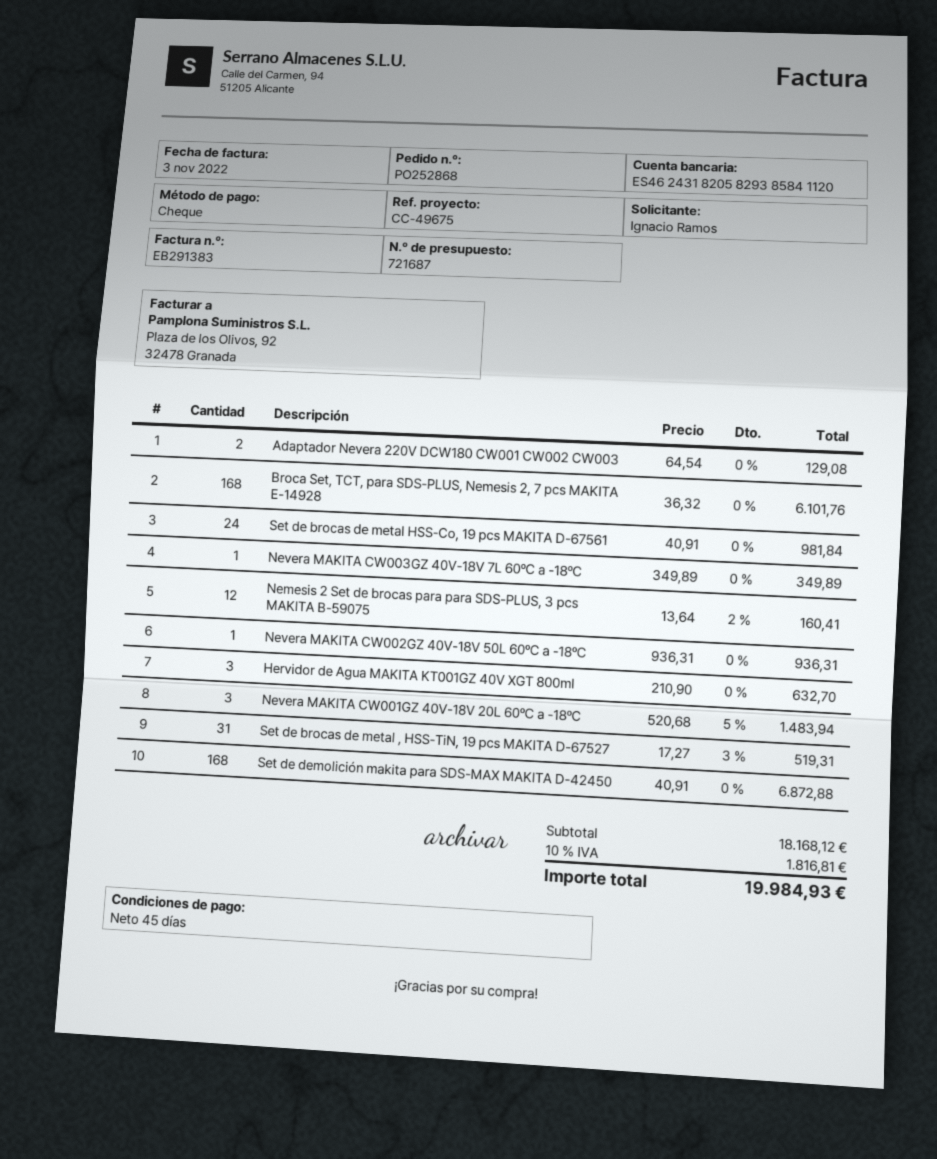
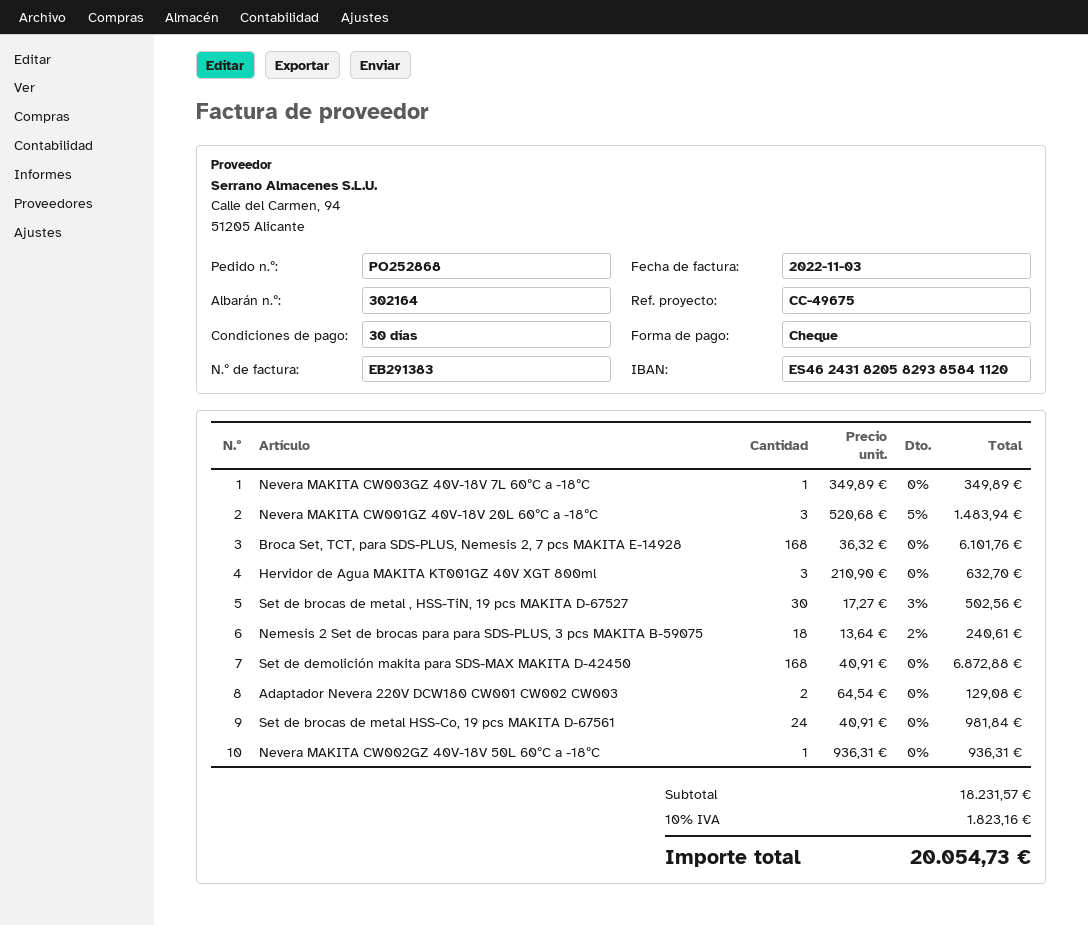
payment terms: 45 days -> 30 days
Nemesis 2 Set de brocas para para SDS-PLUS, 3 pcs MAKITA B-59075: 12 x 13.64 - 2% = 160.41 -> 18 x 13.64 - 2% = 240.61
Set de brocas de metal , HSS-TiN, 19 pcs MAKITA D-67527: 31 x 17.27 - 3% = 519.31 -> 30 x 17.27 - 3% = 502.56
subtotal: 18168.12 -> 18231.57
tax: 10% = 1816.81 -> 10% = 1823.16
total: 19984.93 -> 20054.73

